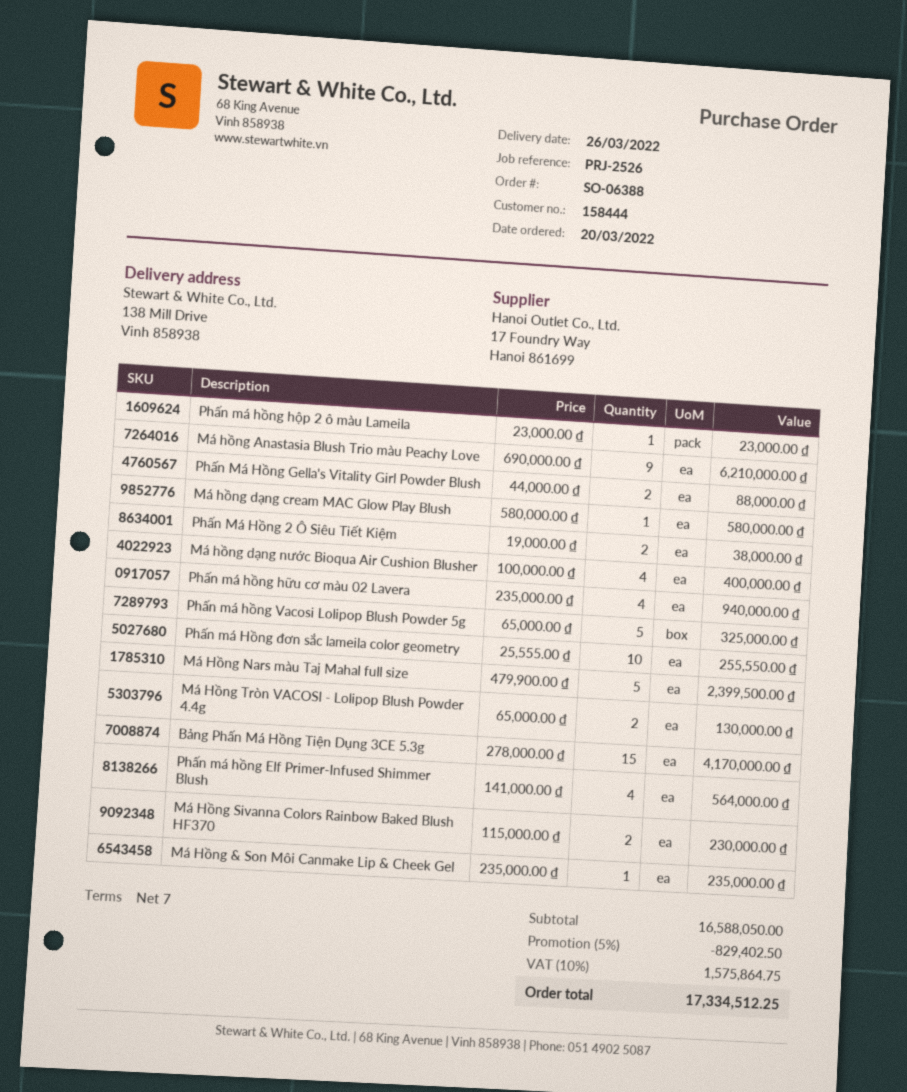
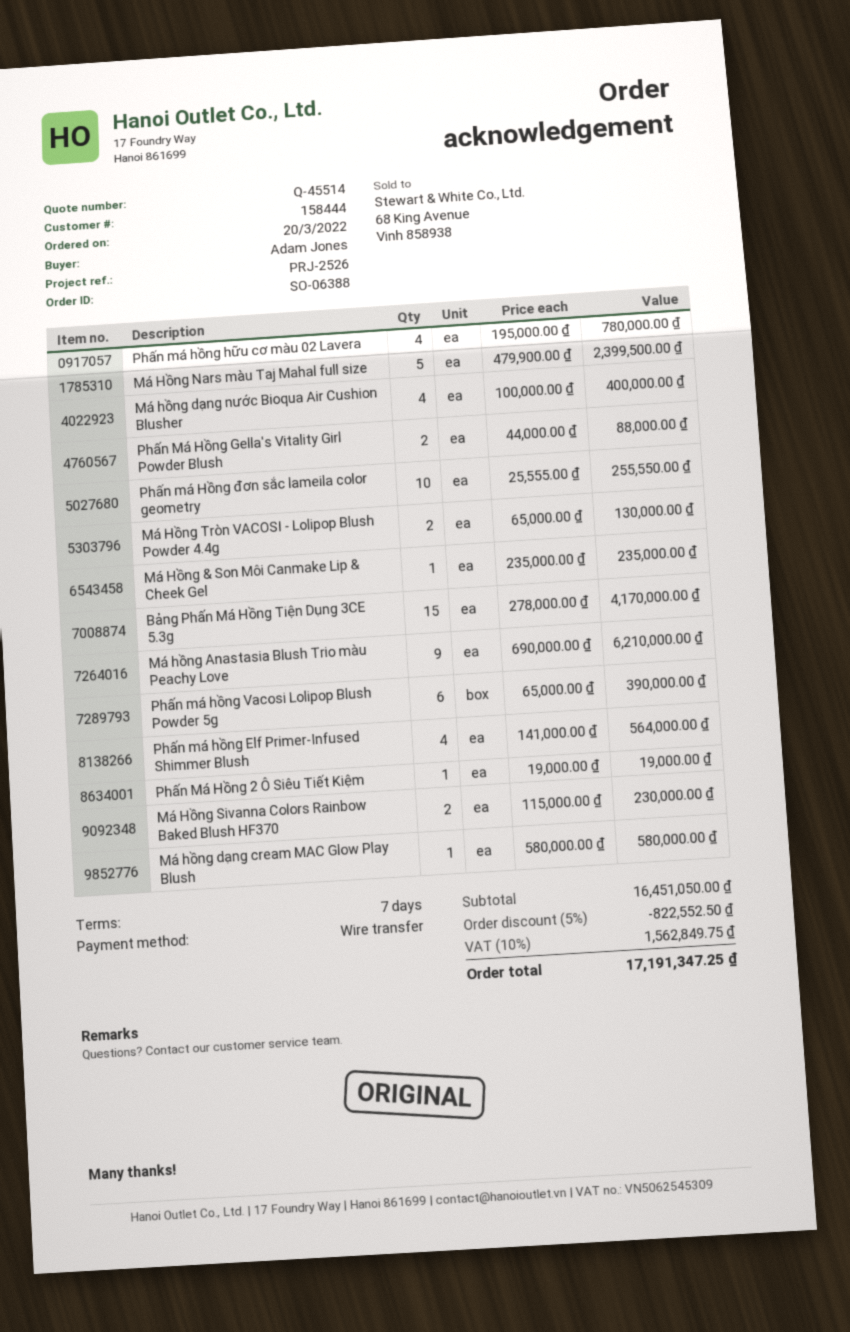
Phấn má hồng hộp 2 ô màu Lameila: 1 x 23000.00 = 23000.00 -> none
Phấn Má Hồng 2 Ô Siêu Tiết Kiệm: 2 x 19000.00 = 38000.00 -> 1 x 19000.00 = 19000.00
Phấn má hồng hữu cơ màu 02 Lavera: 4 x 235000.00 = 940000.00 -> 4 x 195000.00 = 780000.00
Phấn má hồng Vacosi Lolipop Blush Powder 5g: 5 x 65000.00 = 325000.00 -> 6 x 65000.00 = 390000.00
subtotal: 16588050.00 -> 16451050.00
discount: 5% = 829402.50 -> 5% = 822552.50
tax: 10% = 1575864.75 -> 10% = 1562849.75
total: 17334512.25 -> 17191347.25

